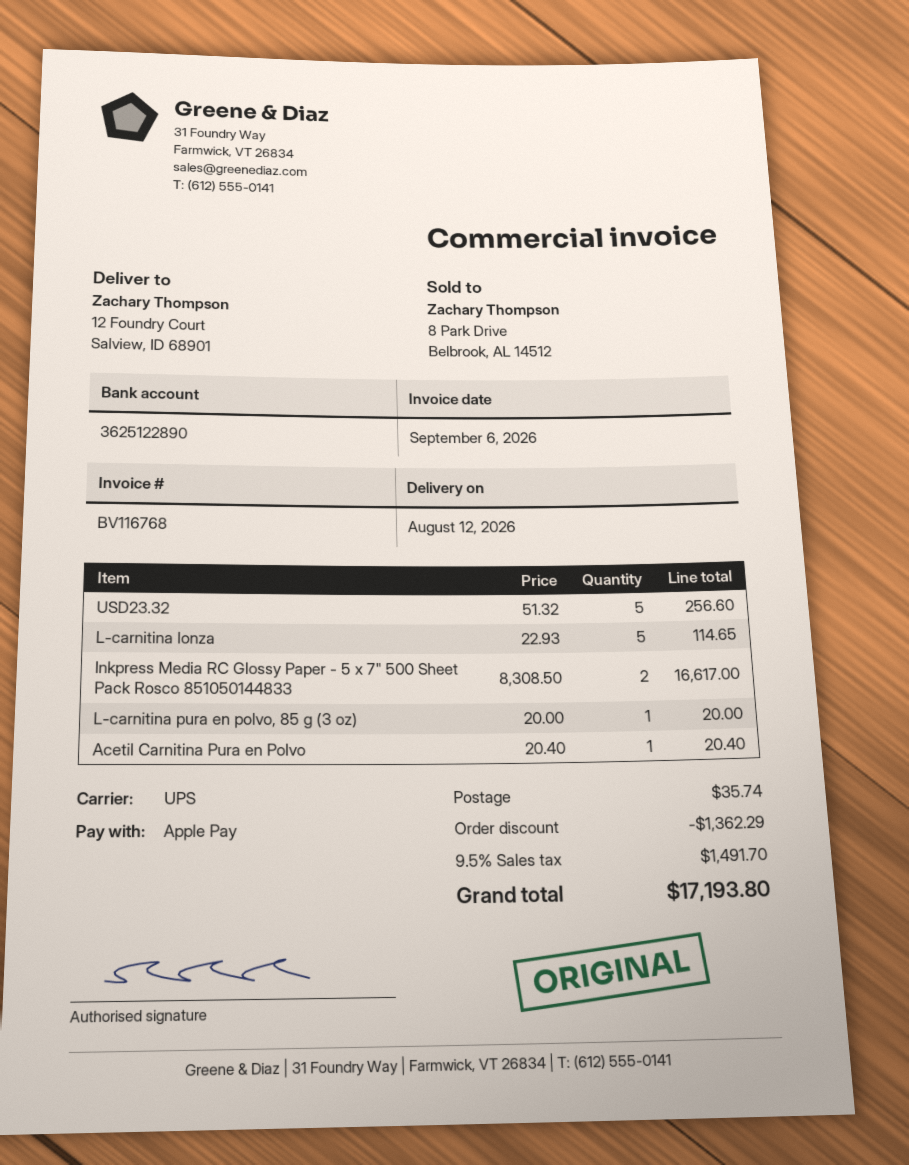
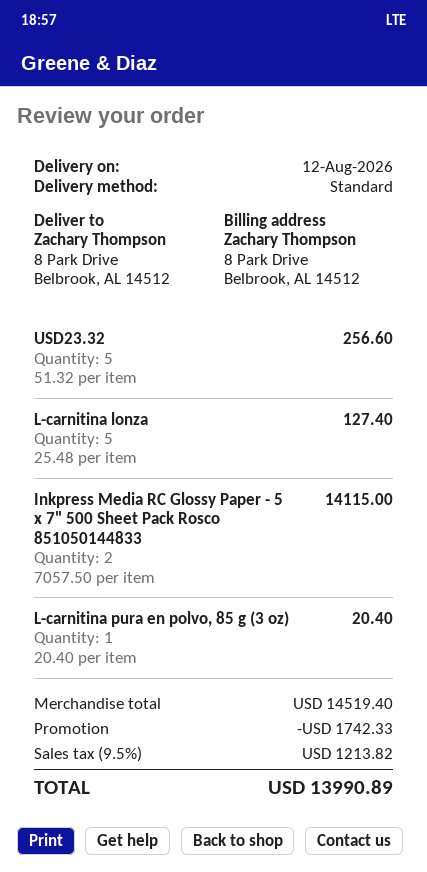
shipping method: UPS -> standard
ship to: 12 Foundry Court, Salview, ID 68901 -> 8 Park Drive, Belbrook, AL 14512
L-carnitina lonza: 5 x 22.93 = 114.65 -> 5 x 25.48 = 127.40
Inkpress Media RC Glossy Paper - 5 x 7" 500 Sheet Pack Rosco 851050144833: 2 x 8308.50 = 16617.00 -> 2 x 7057.50 = 14115.00
L-carnitina pura en polvo, 85 g (3 oz): 1 x 20.00 = 20.00 -> 1 x 20.40 = 20.40
Acetil Carnitina Pura en Polvo: 1 x 20.40 = 20.40 -> none
discount: 1362.29 -> 1742.33
shipping: 35.74 -> none
tax: 9.5% = 1491.70 -> 9.5% = 1213.82
total: 17193.80 -> 13990.89

